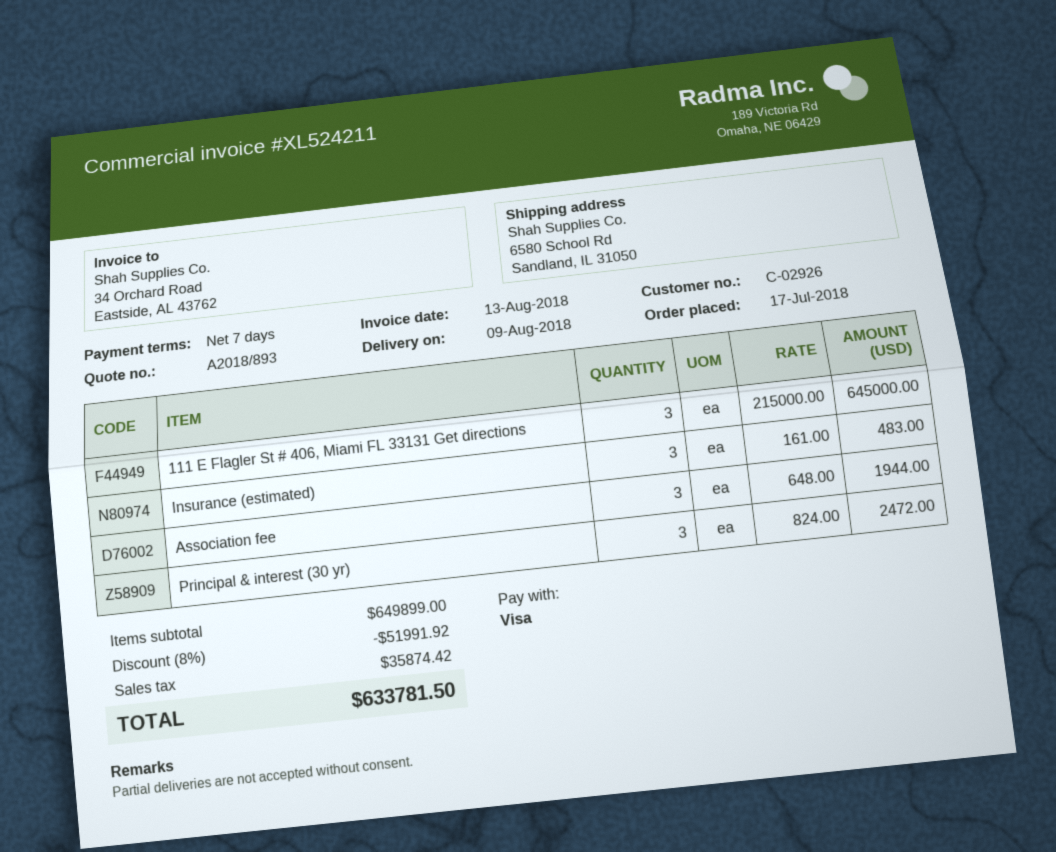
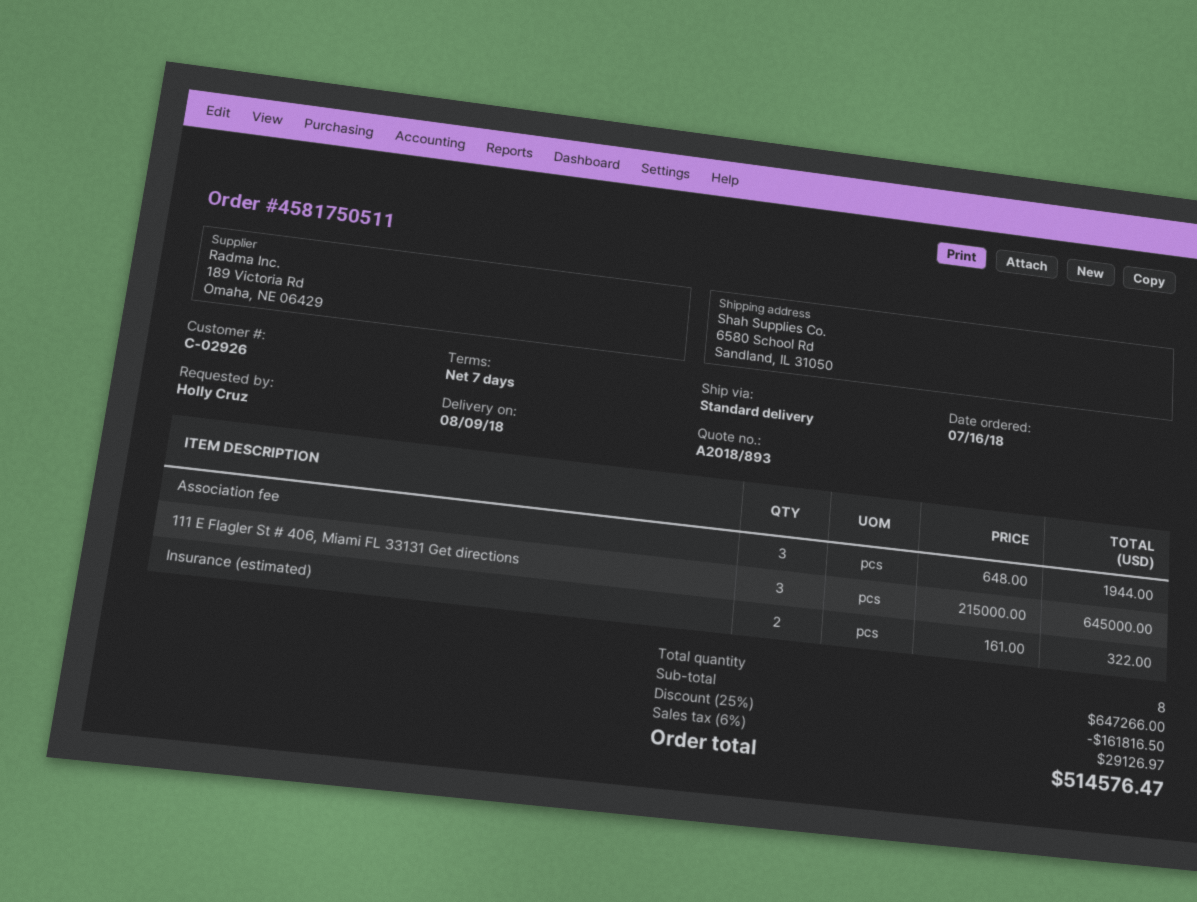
order date: 2018-07-17 -> 2018-07-16
Insurance (estimated): 3 x 161.00 = 483.00 -> 2 x 161.00 = 322.00
Principal & interest (30 yr): 3 x 824.00 = 2472.00 -> none
subtotal: 649899.00 -> 647266.00
discount: 8% = 51991.92 -> 25% = 161816.50
tax: 35874.42 -> 29126.97
total: 633781.50 -> 514576.47

